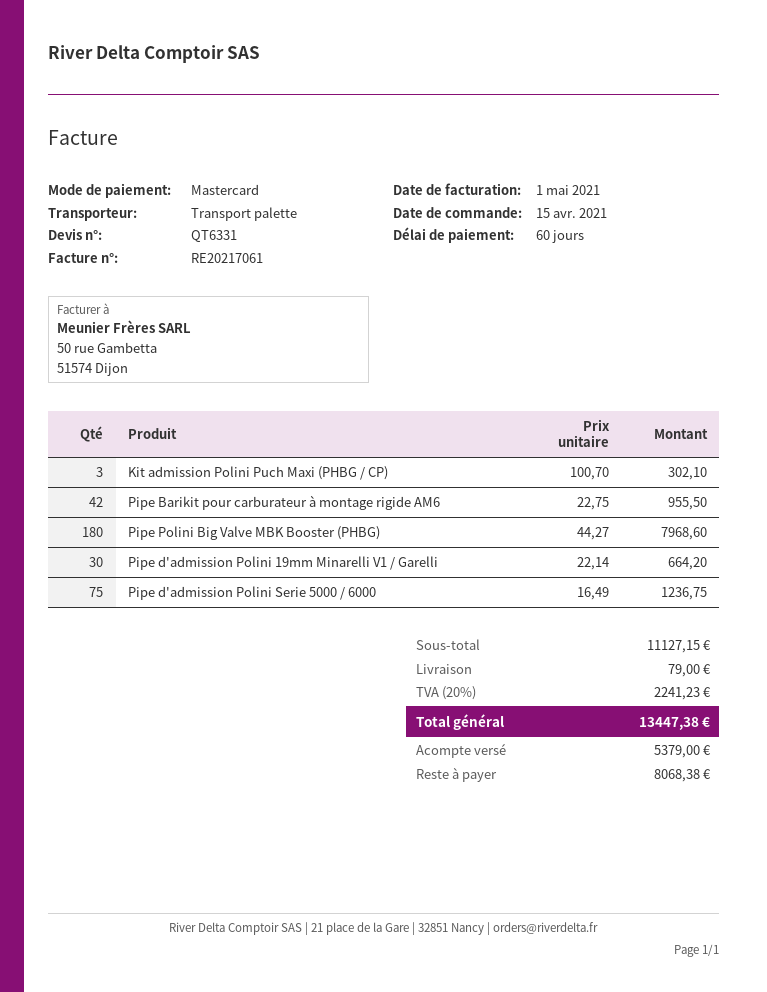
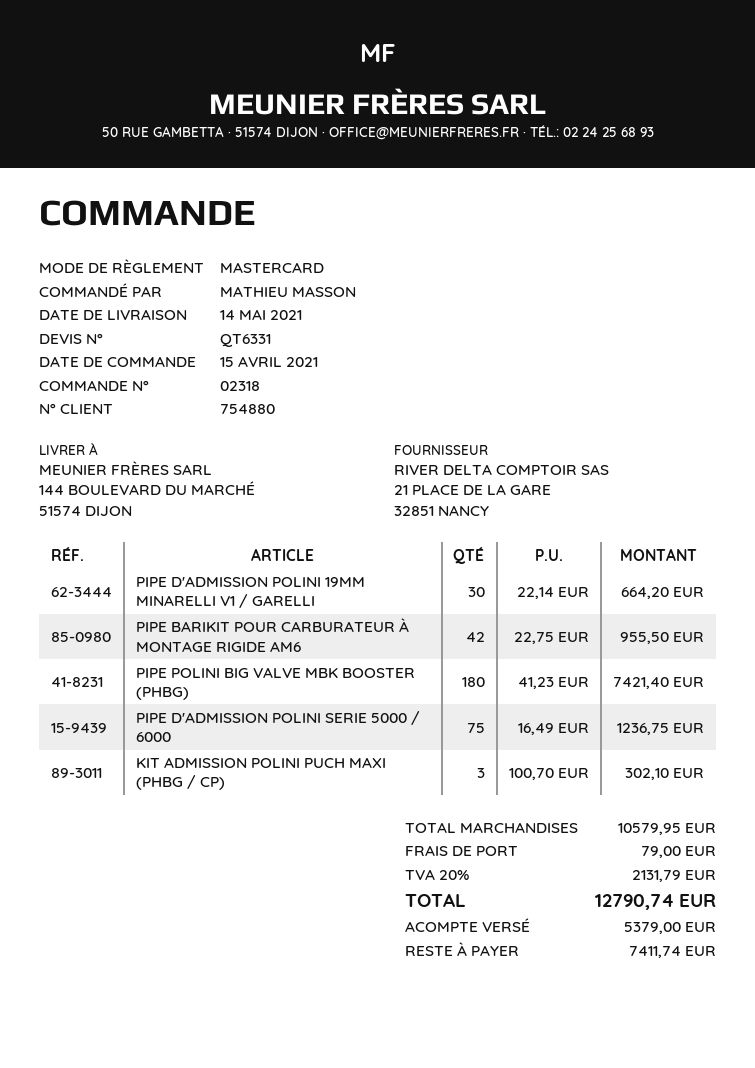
Pipe Polini Big Valve MBK Booster (PHBG): 180 x 44.27 = 7968.60 -> 180 x 41.23 = 7421.40
subtotal: 11127.15 -> 10579.95
tax: 20% = 2241.23 -> 20% = 2131.79
total: 13447.38 -> 12790.74
balance: 8068.38 -> 7411.74

